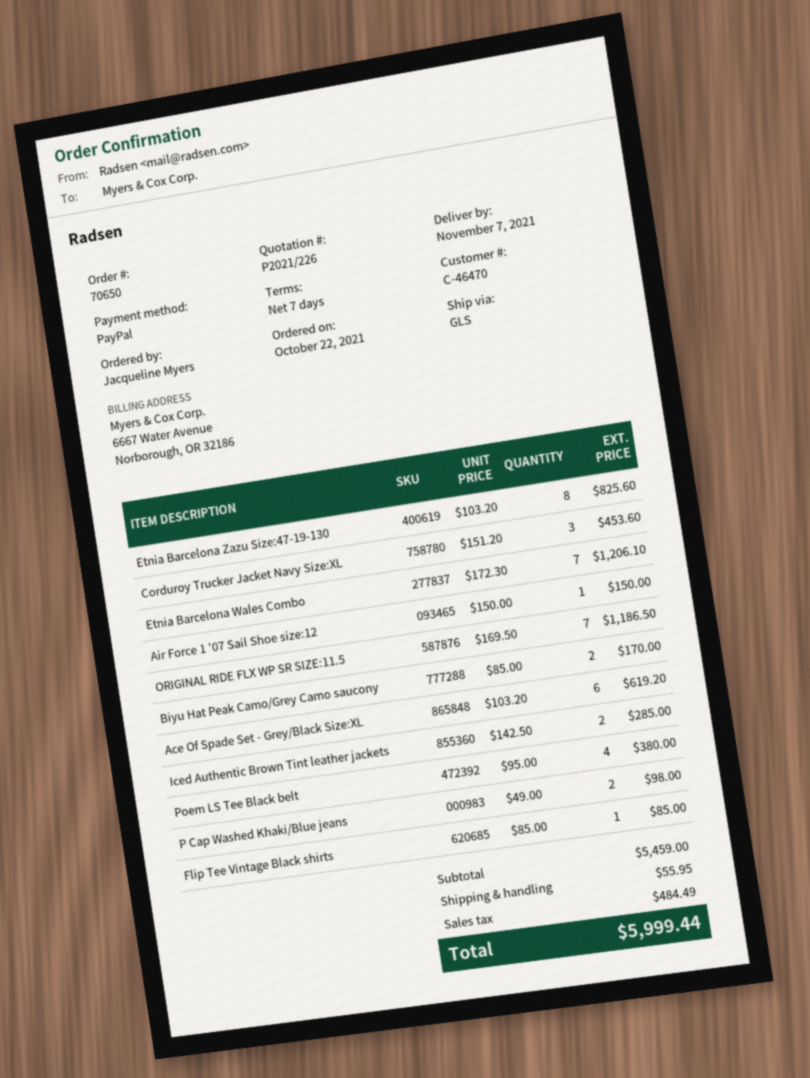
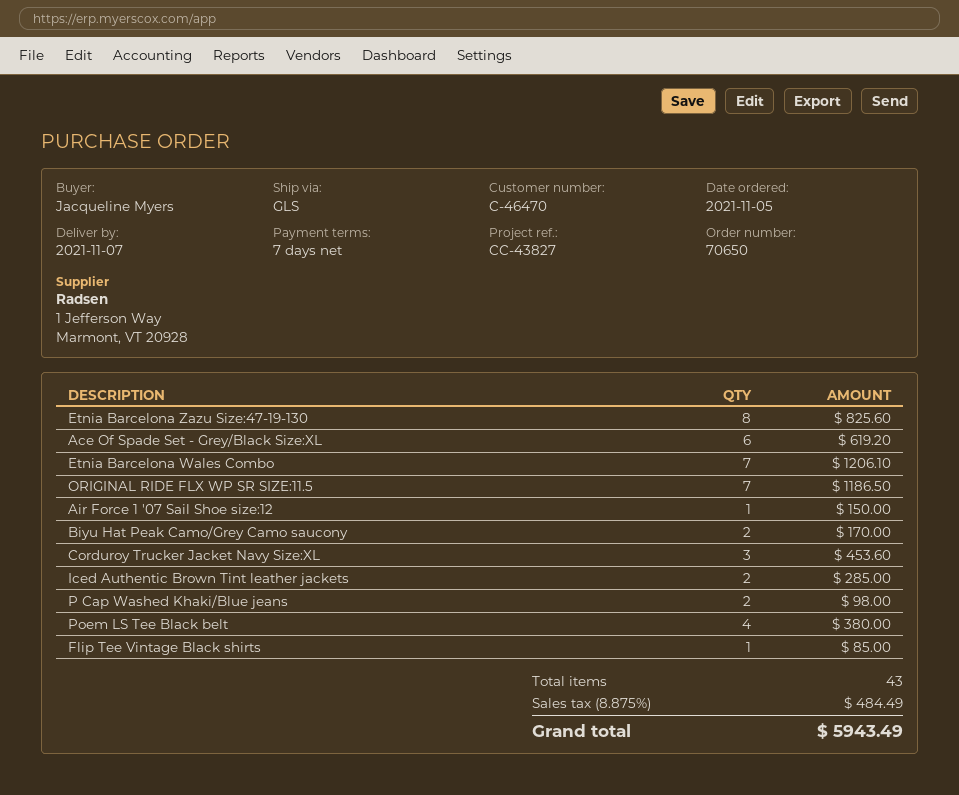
order date: 2021-10-22 -> 2021-11-05
shipping: 55.95 -> none
total: 5999.44 -> 5943.49

